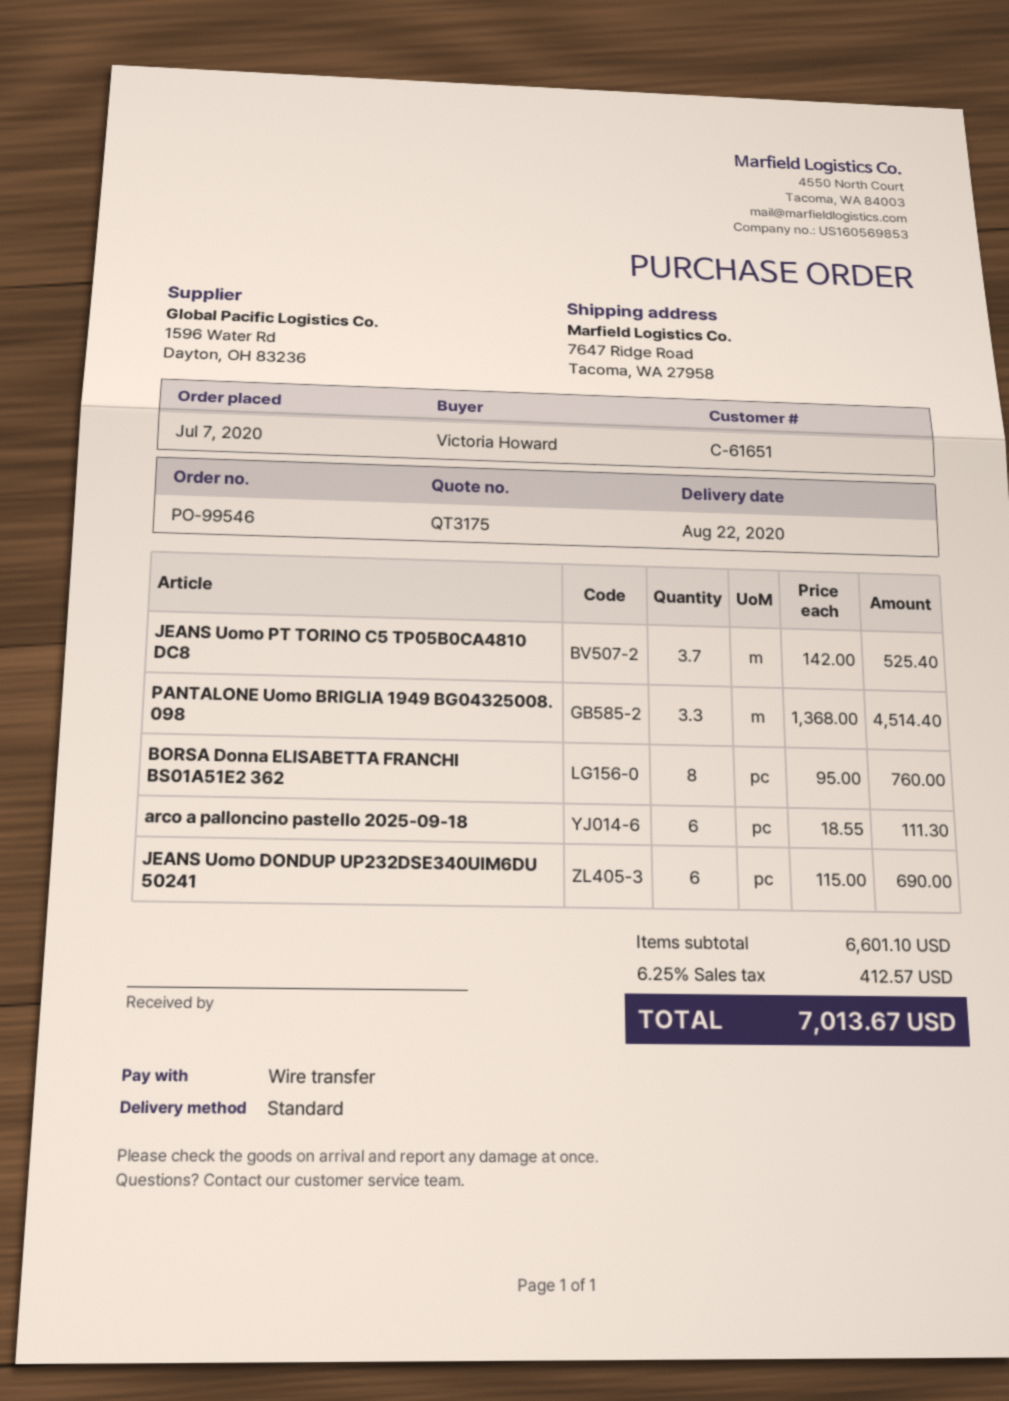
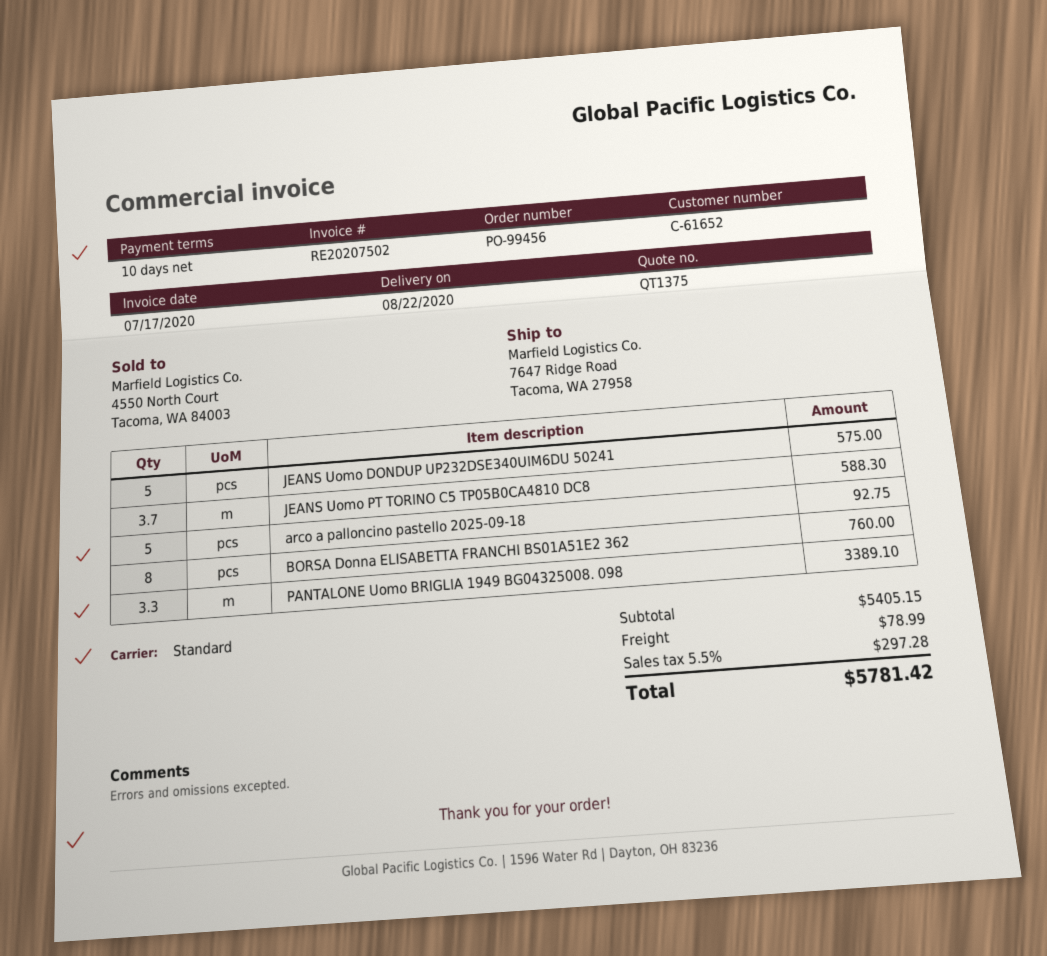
quote number: QT3175 -> QT1375
order number: PO-99546 -> PO-99456
customer number: C-61651 -> C-61652
JEANS Uomo PT TORINO C5 TP05B0CA4810 DC8: 3.7 for 525.40 -> 3.7 for 588.30
PANTALONE Uomo BRIGLIA 1949 BG04325008. 098: 3.3 for 4514.40 -> 3.3 for 3389.10
arco a palloncino pastello 2025-09-18: 6 for 111.30 -> 5 for 92.75
JEANS Uomo DONDUP UP232DSE340UIM6DU 50241: 6 for 690.00 -> 5 for 575.00
subtotal: 6601.10 -> 5405.15
shipping: none -> 78.99
tax: 6.25% = 412.57 -> 5.5% = 297.28
total: 7013.67 -> 5781.42

